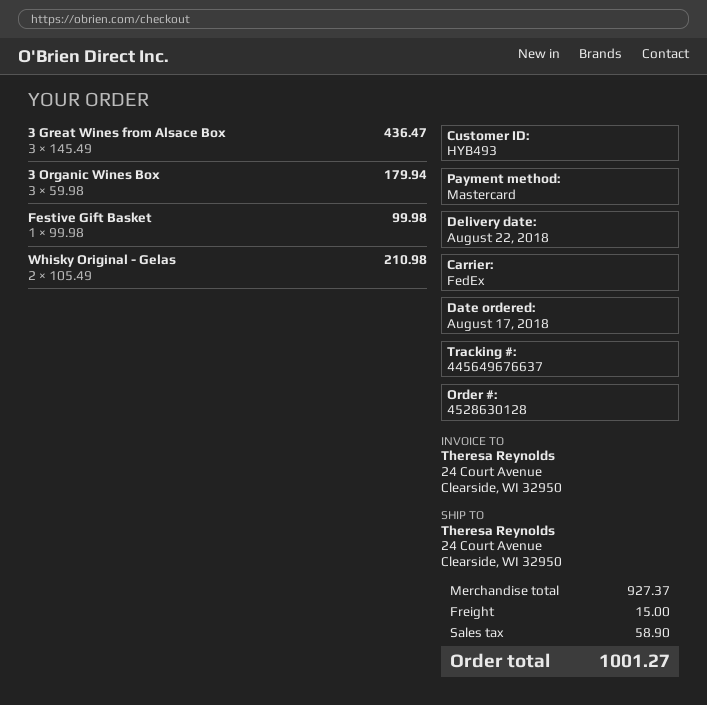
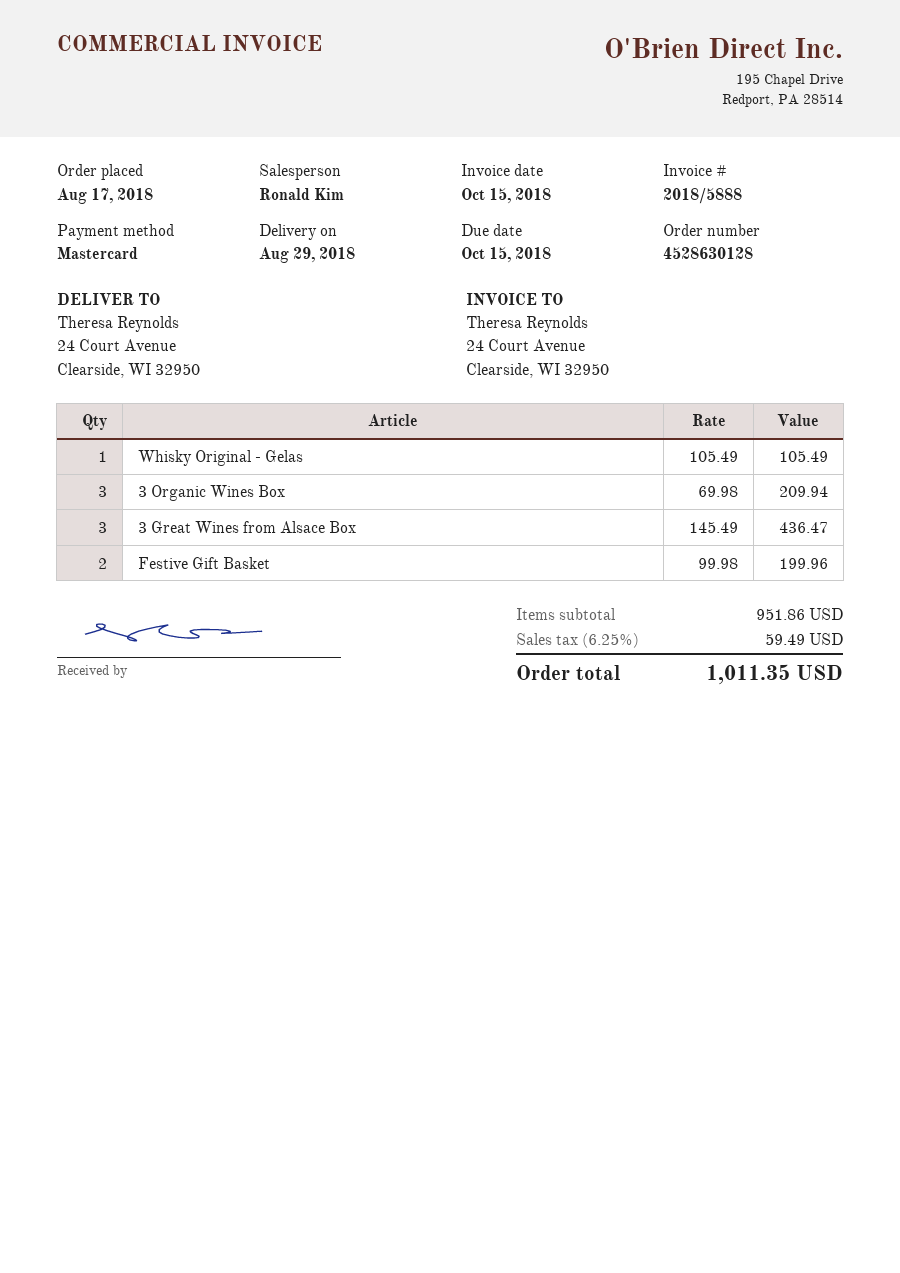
delivery date: 2018-08-22 -> 2018-08-29
3 Organic Wines Box: 3 x 59.98 = 179.94 -> 3 x 69.98 = 209.94
Festive Gift Basket: 1 x 99.98 = 99.98 -> 2 x 99.98 = 199.96
Whisky Original - Gelas: 2 x 105.49 = 210.98 -> 1 x 105.49 = 105.49
subtotal: 927.37 -> 951.86
shipping: 15.00 -> none
tax: 58.90 -> 59.49
total: 1001.27 -> 1011.35

